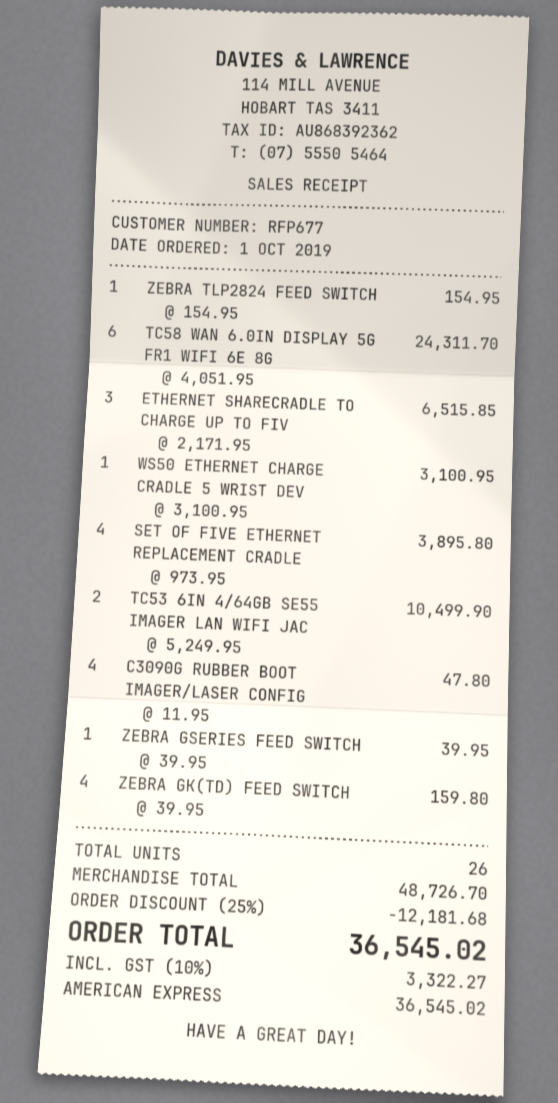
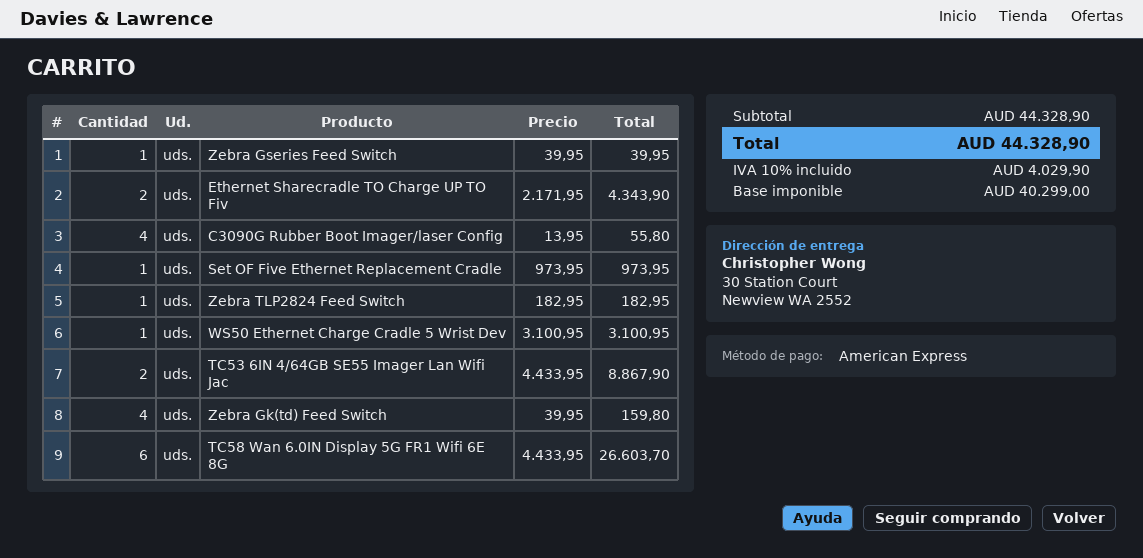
ZEBRA TLP2824 FEED SWITCH: 1 x 154.95 = 154.95 -> 1 x 182.95 = 182.95
TC58 WAN 6.0IN DISPLAY 5G FR1 WIFI 6E 8G: 6 x 4051.95 = 24311.70 -> 6 x 4433.95 = 26603.70
ETHERNET SHARECRADLE TO CHARGE UP TO FIV: 3 x 2171.95 = 6515.85 -> 2 x 2171.95 = 4343.90
SET OF FIVE ETHERNET REPLACEMENT CRADLE: 4 x 973.95 = 3895.80 -> 1 x 973.95 = 973.95
TC53 6IN 4/64GB SE55 IMAGER LAN WIFI JAC: 2 x 5249.95 = 10499.90 -> 2 x 4433.95 = 8867.90
C3090G RUBBER BOOT IMAGER/LASER CONFIG: 4 x 11.95 = 47.80 -> 4 x 13.95 = 55.80
subtotal: 48726.70 -> 44328.90
discount: 25% = 12181.68 -> none
tax: 10% = 3322.27 -> 10% = 4029.90
total: 36545.02 -> 44328.90

